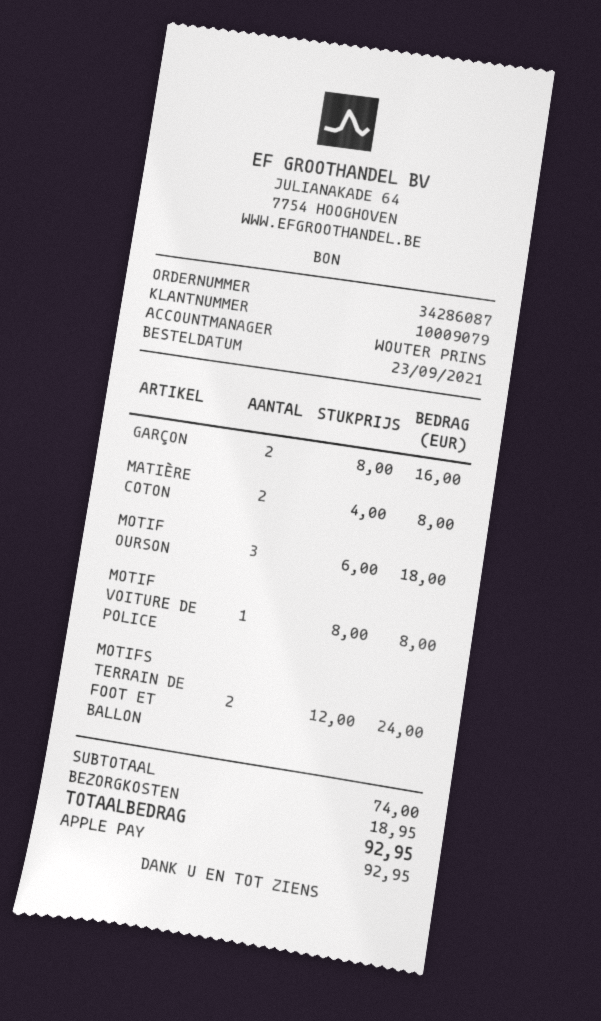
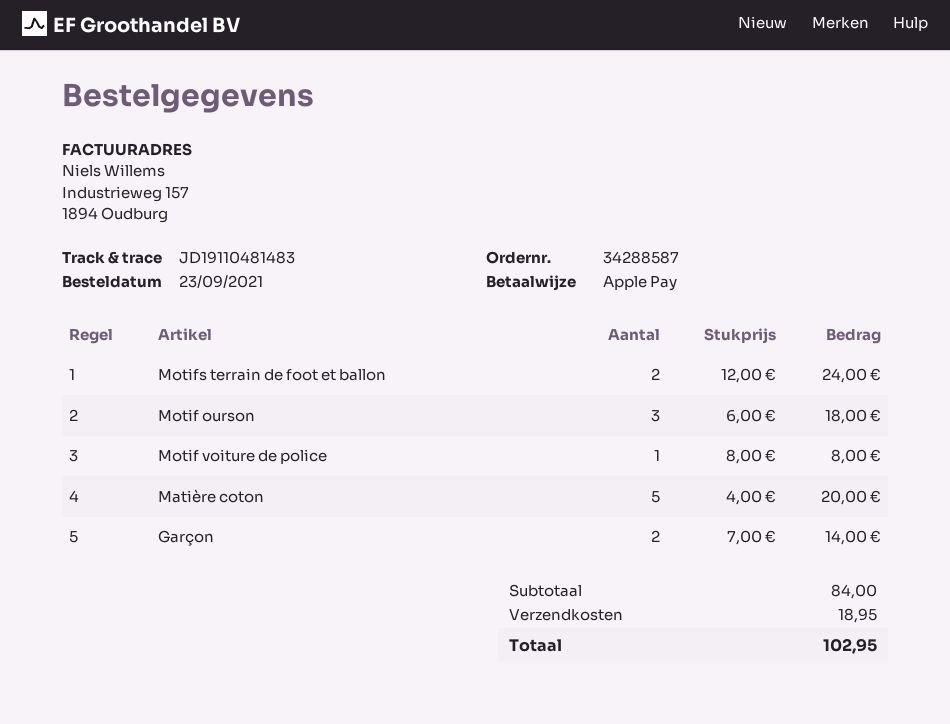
order number: 34286087 -> 34288587
GARÇON: 2 x 8.00 = 16.00 -> 2 x 7.00 = 14.00
MATIÈRE COTON: 2 x 4.00 = 8.00 -> 5 x 4.00 = 20.00
subtotal: 74.00 -> 84.00
total: 92.95 -> 102.95

